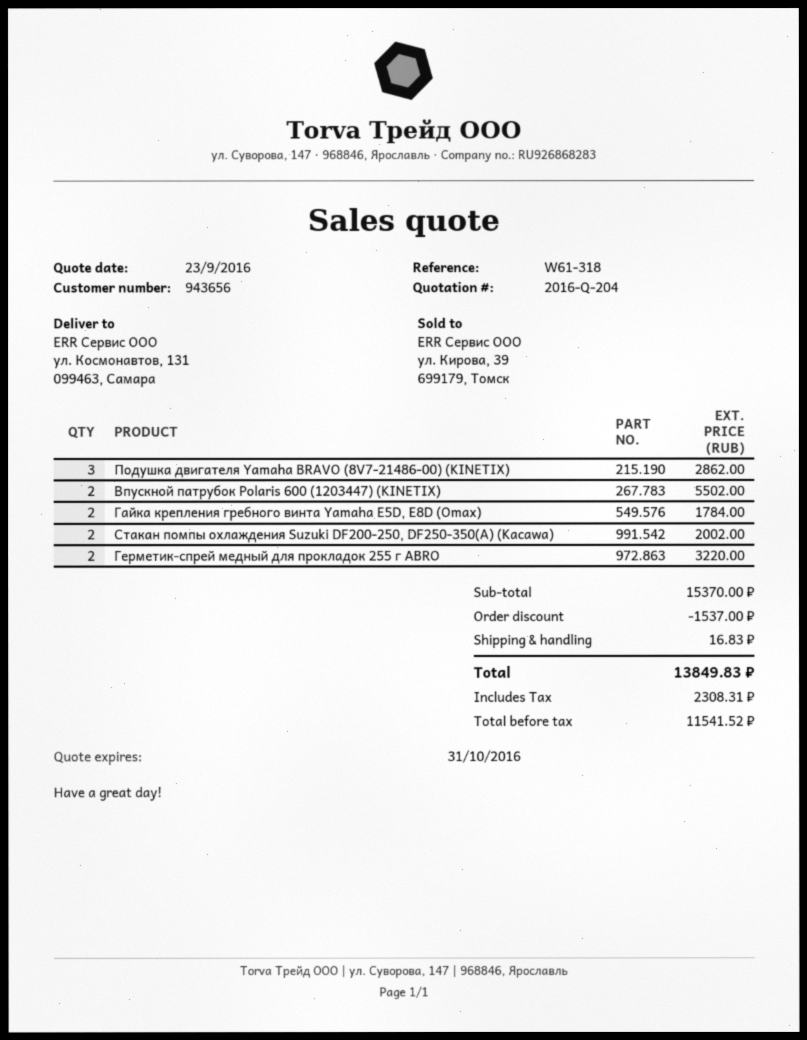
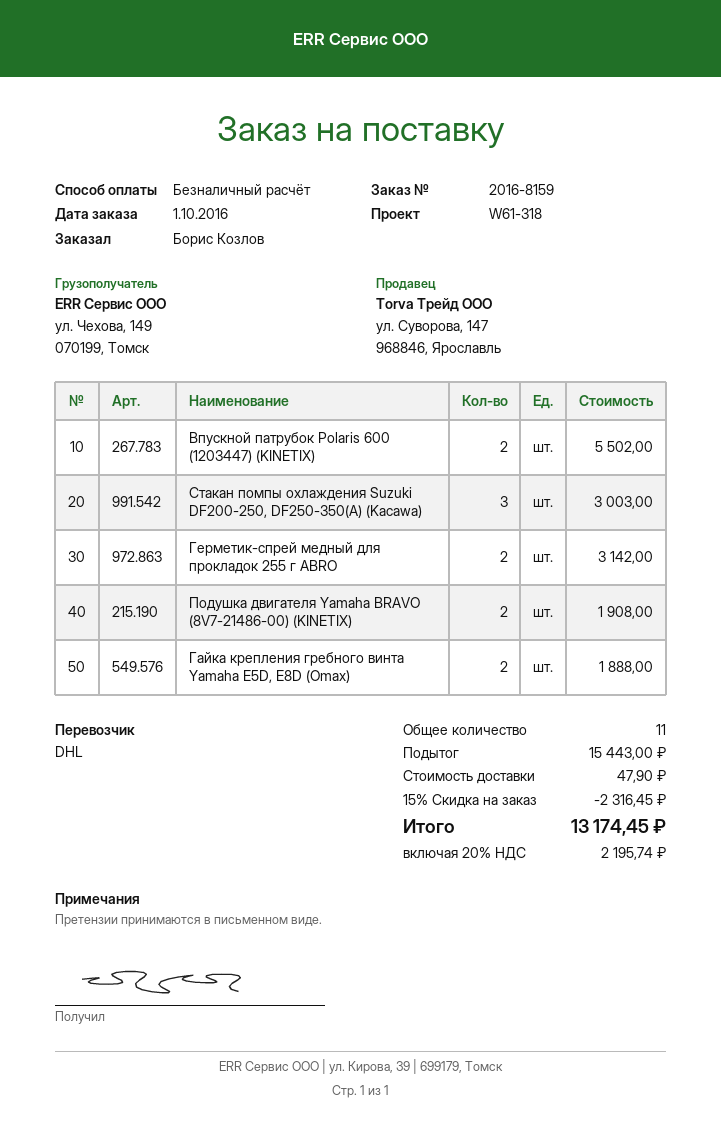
ship to: ул. Космонавтов, 131, 099463, Самара -> ул. Чехова, 149, 070199, Томск
Подушка двигателя Yamaha BRAVO (8V7-21486-00) (KINETIX): 3 for 2862.00 -> 2 for 1908.00
Гайка крепления гребного винта Yamaha E5D, E8D (Omax): 2 for 1784.00 -> 2 for 1888.00
Стакан помпы охлаждения Suzuki DF200-250, DF250-350(A) (Kacawa): 2 for 2002.00 -> 3 for 3003.00
Герметик-спрей медный для прокладок 255 г ABRO: 2 for 3220.00 -> 2 for 3142.00
subtotal: 15370.00 -> 15443.00
discount: 1537.00 -> 2316.45
shipping: 16.83 -> 47.90
tax: 2308.31 -> 2195.74
total: 13849.83 -> 13174.45

